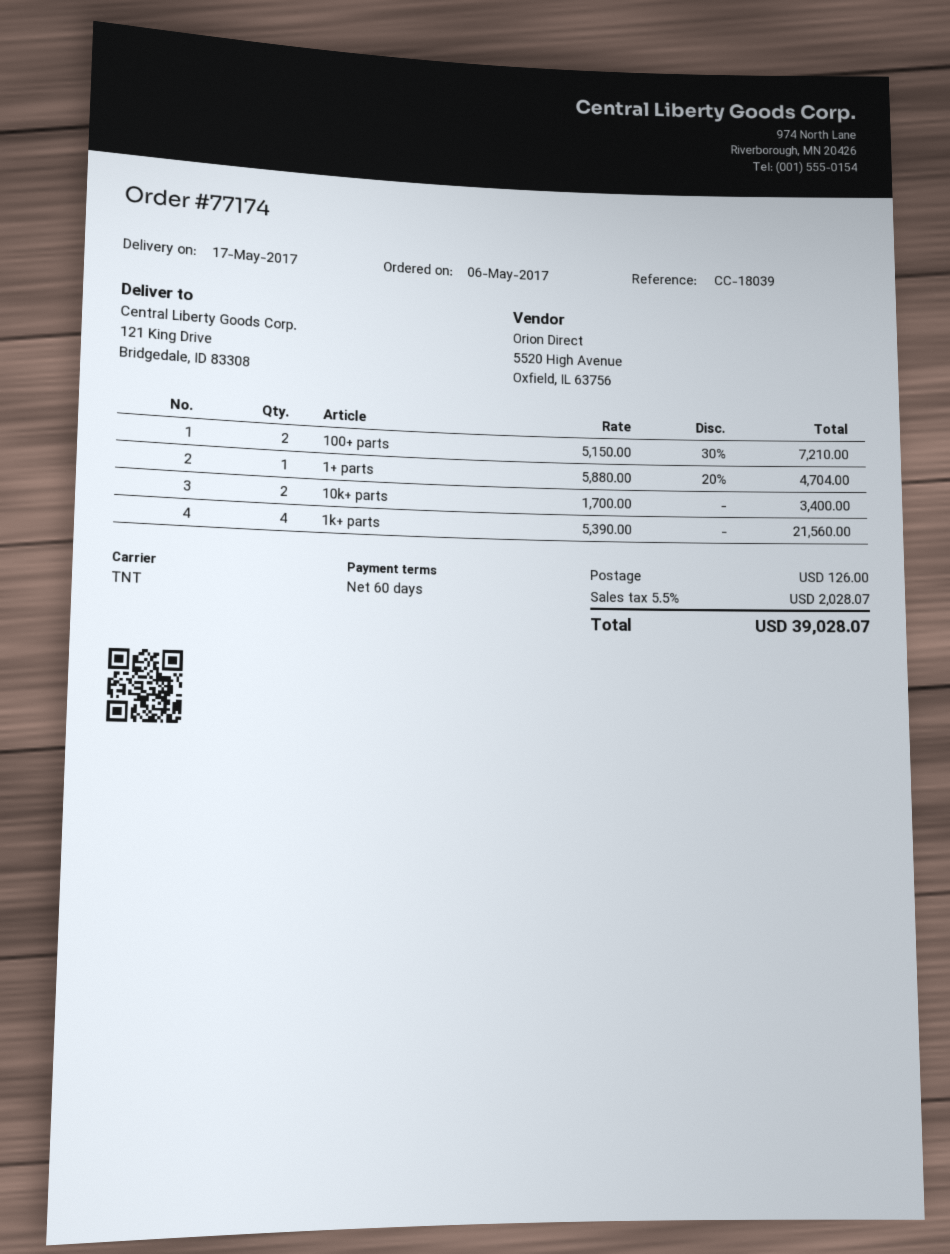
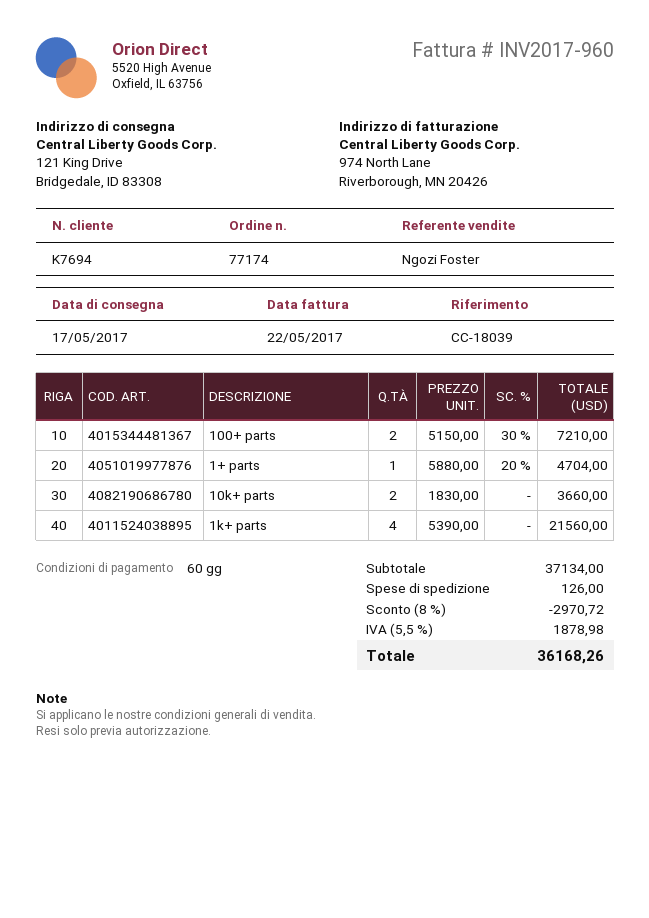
10k+ parts: 2 x 1700.00 = 3400.00 -> 2 x 1830.00 = 3660.00
discount: none -> 8% = 2970.72
tax: 5.5% = 2028.07 -> 5.5% = 1878.98
total: 39028.07 -> 36168.26

